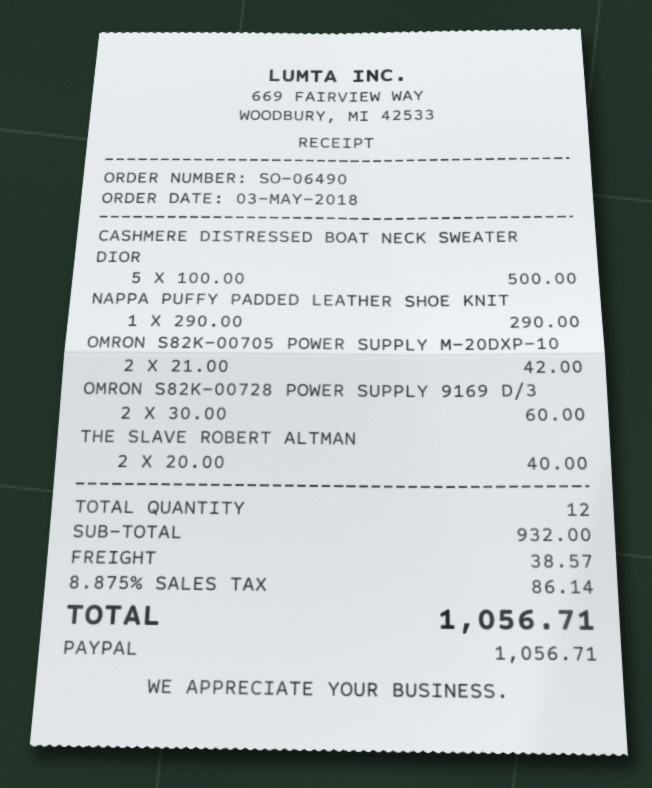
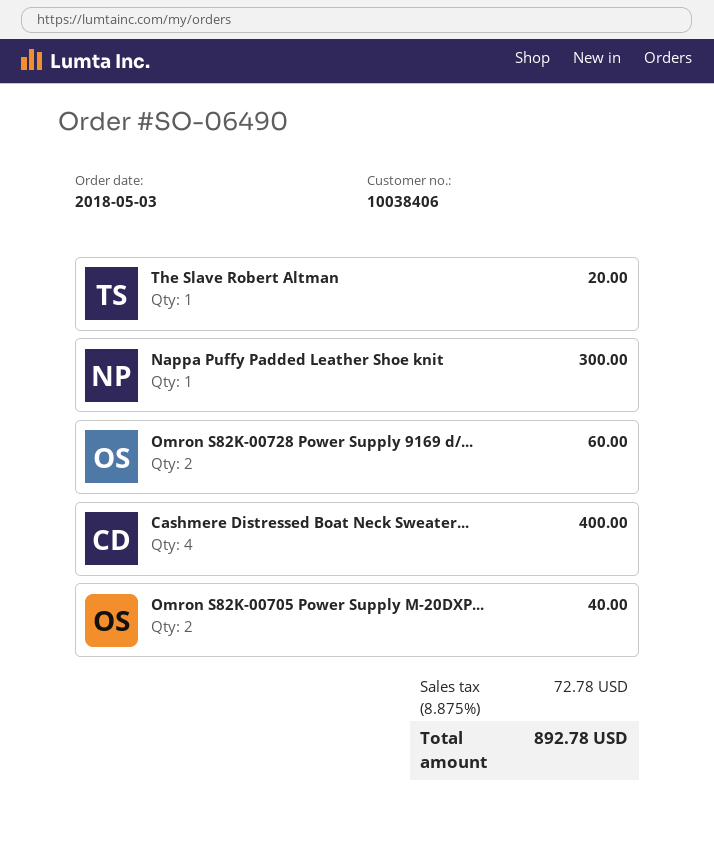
CASHMERE DISTRESSED BOAT NECK SWEATER DIOR: 5 for 500.00 -> 4 for 400.00
NAPPA PUFFY PADDED LEATHER SHOE KNIT: 1 for 290.00 -> 1 for 300.00
OMRON S82K-00705 POWER SUPPLY M-20DXP-10: 2 for 42.00 -> 2 for 40.00
THE SLAVE ROBERT ALTMAN: 2 for 40.00 -> 1 for 20.00
shipping: 38.57 -> none
tax: 8.875% = 86.14 -> 8.875% = 72.78
total: 1056.71 -> 892.78

